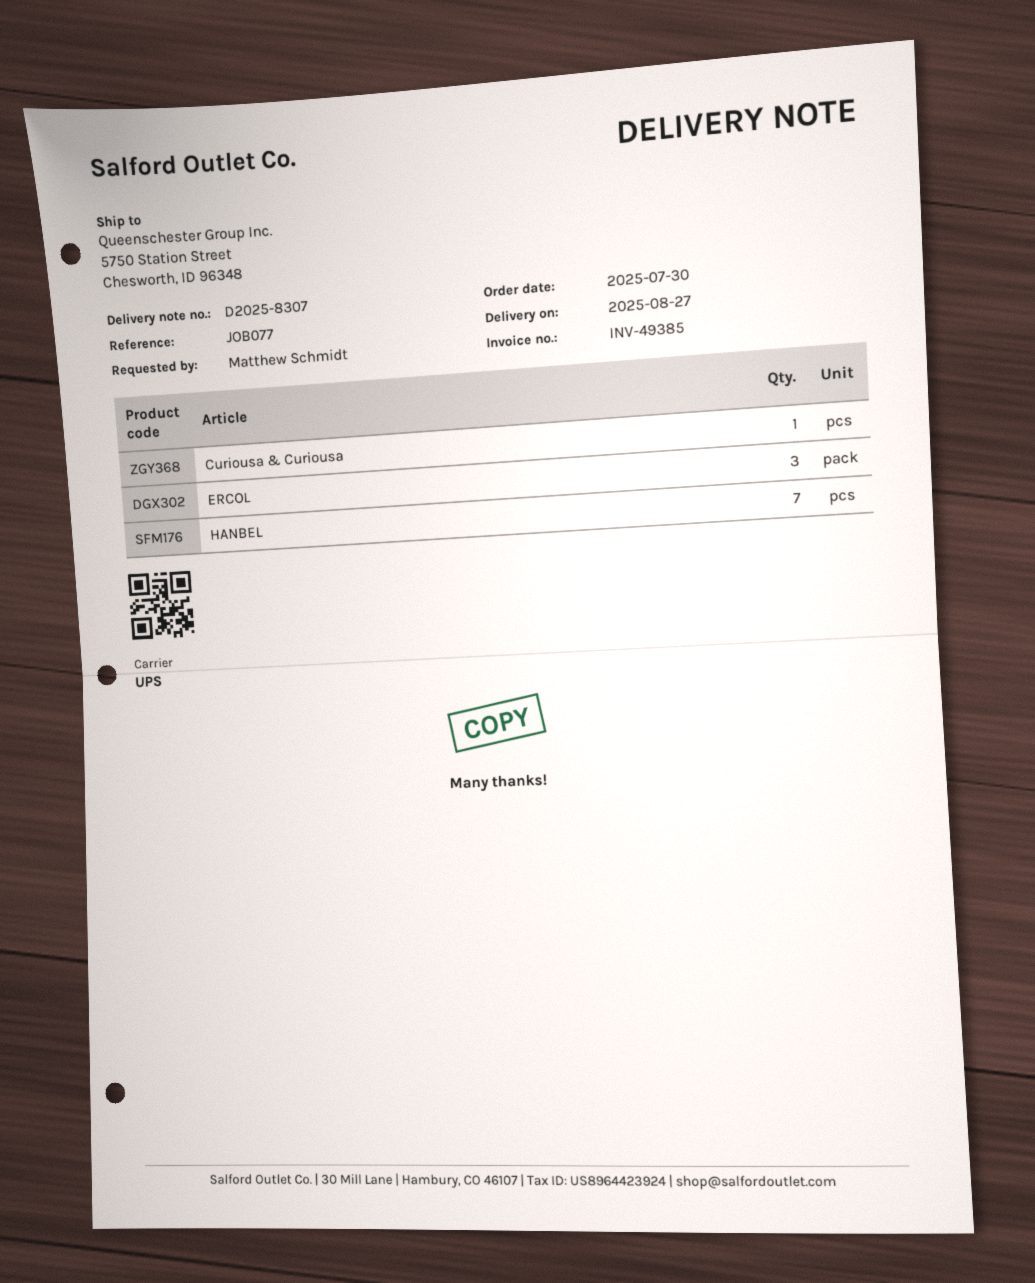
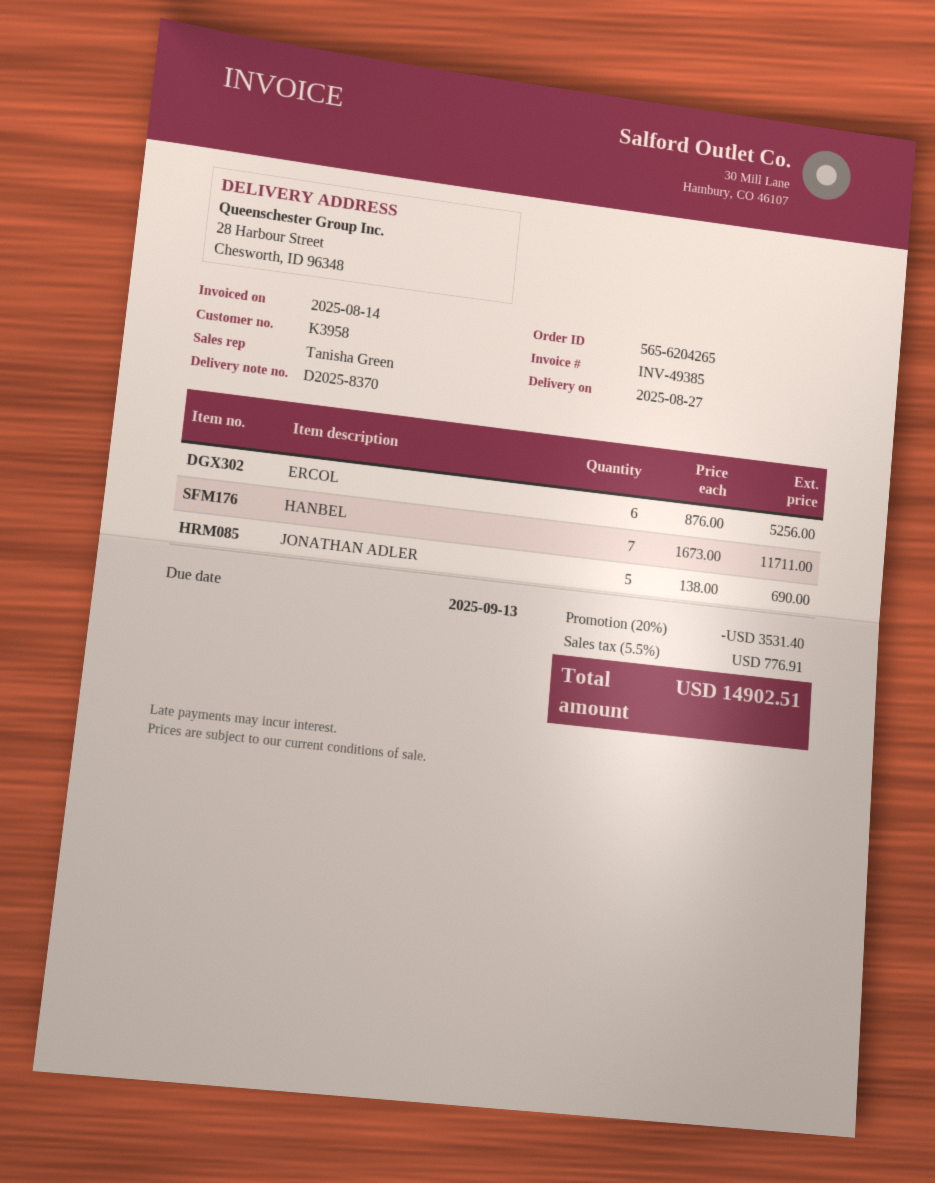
delivery note number: D2025-8307 -> D2025-8370
ship to: 5750 Station Street, Chesworth, ID 96348 -> 28 Harbour Street, Chesworth, ID 96348
Curiousa & Curiousa: 1 -> none
ERCOL: 3 -> 6
JONATHAN ADLER: none -> 5

